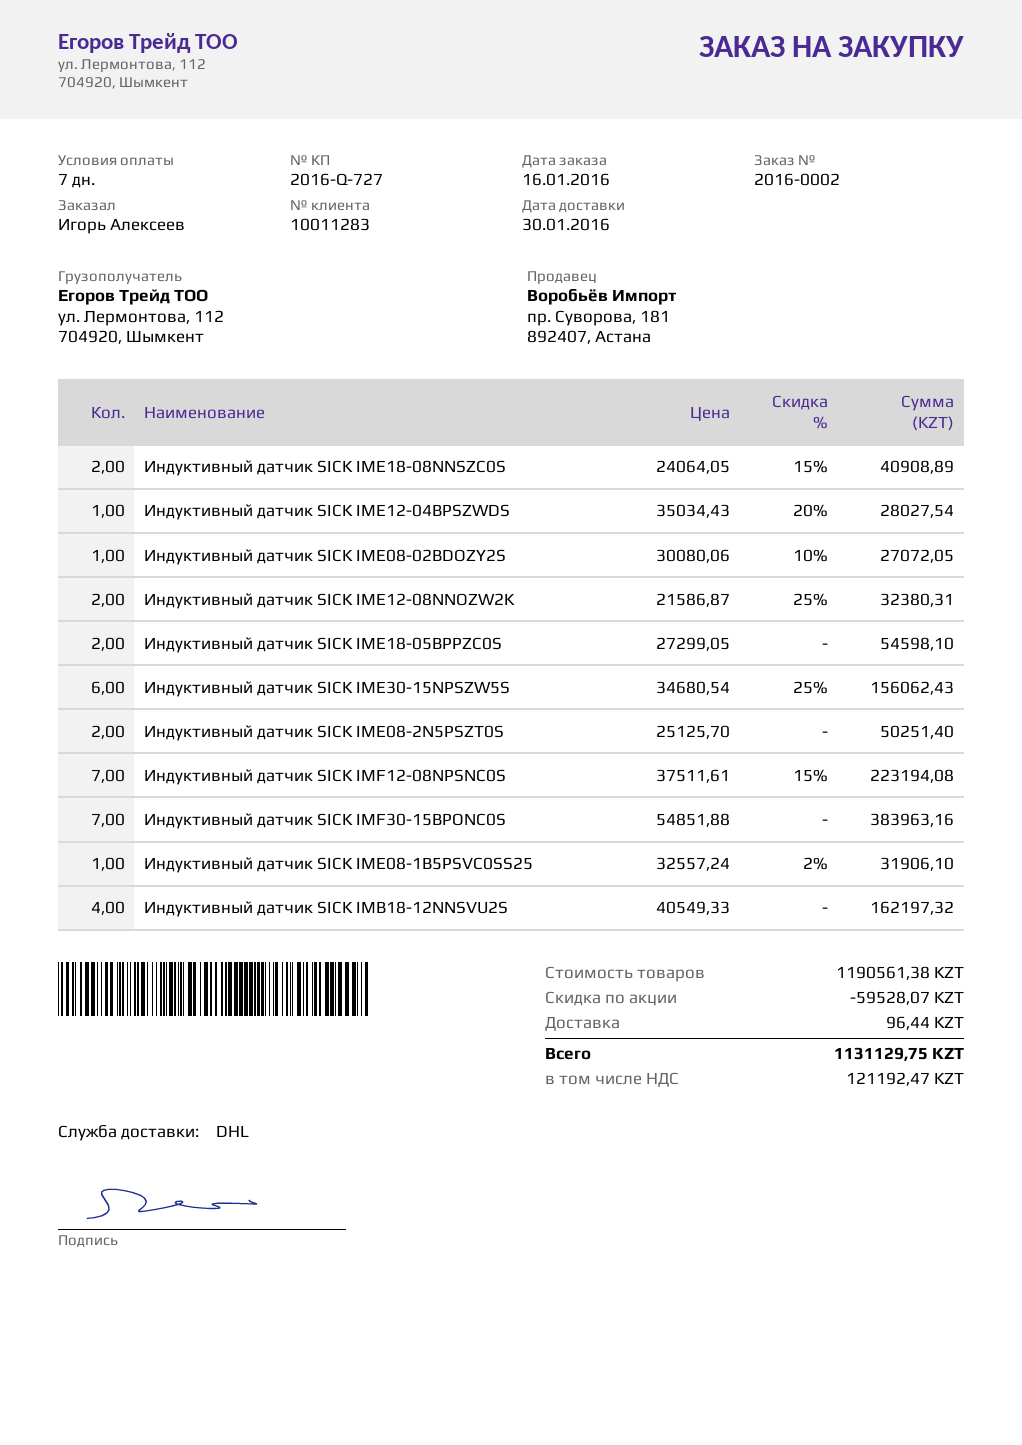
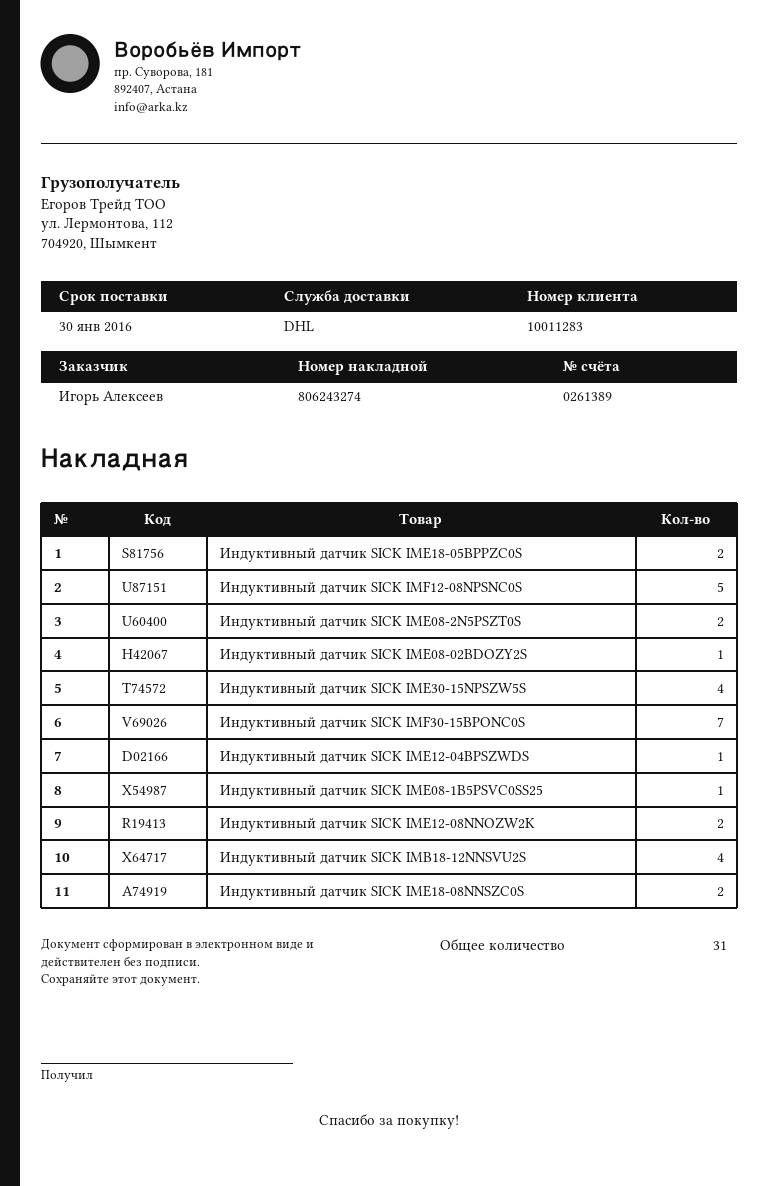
Индуктивный датчик SICK IME30-15NPSZW5S: 6 -> 4
Индуктивный датчик SICK IMF12-08NPSNC0S: 7 -> 5

